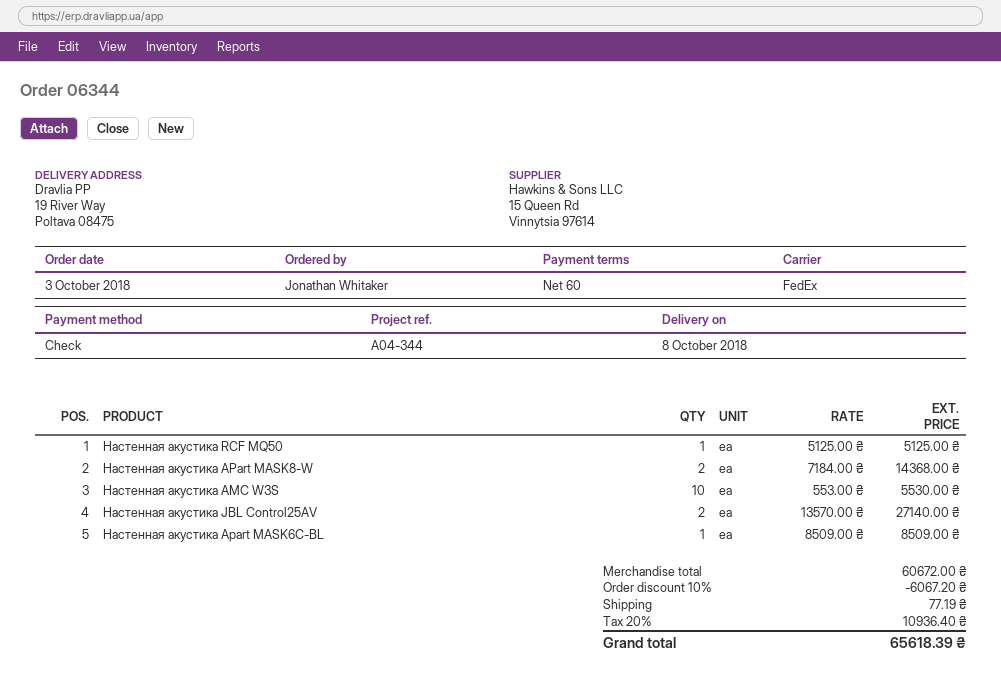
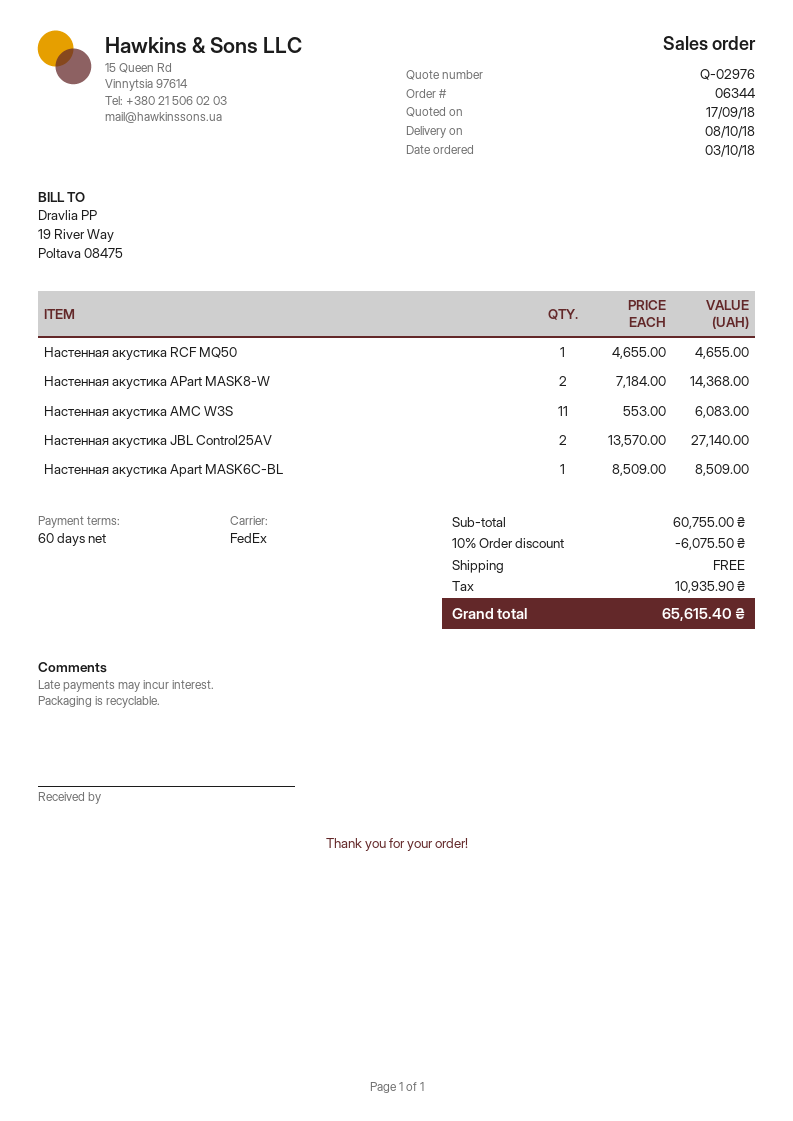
Настенная акустика RCF MQ50: 1 x 5125.00 = 5125.00 -> 1 x 4655.00 = 4655.00
Настенная акустика AMC W3S: 10 x 553.00 = 5530.00 -> 11 x 553.00 = 6083.00
subtotal: 60672.00 -> 60755.00
discount: 10% = 6067.20 -> 10% = 6075.50
shipping: 77.19 -> 0.00
tax: 10936.40 -> 10935.90
total: 65618.39 -> 65615.40

